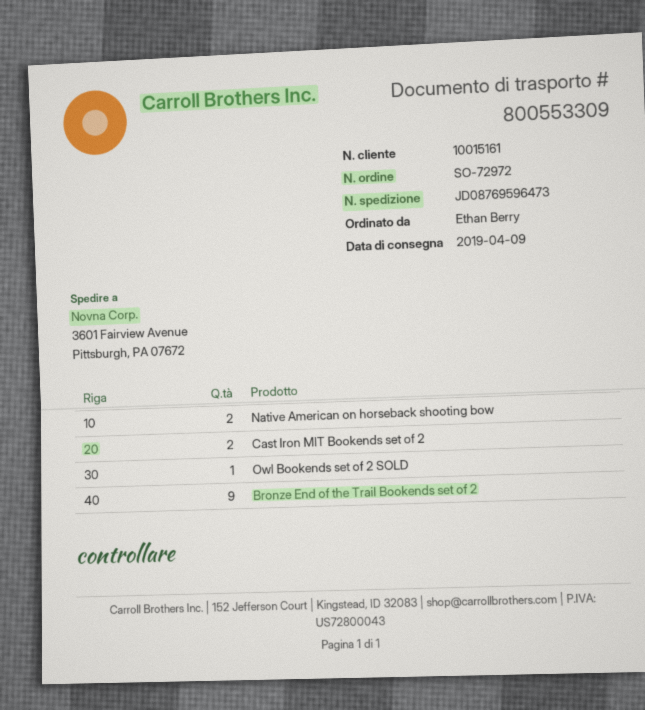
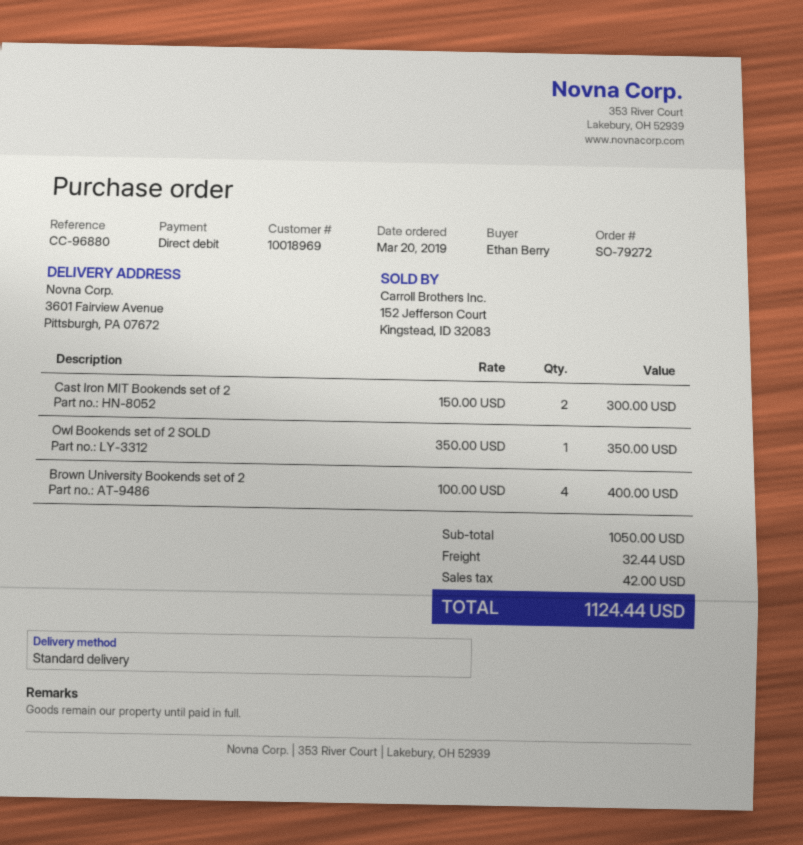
order number: SO-72972 -> SO-79272
customer number: 10015161 -> 10018969
Native American on horseback shooting bow: 2 -> none
Bronze End of the Trail Bookends set of 2: 9 -> none
Brown University Bookends set of 2: none -> 4

